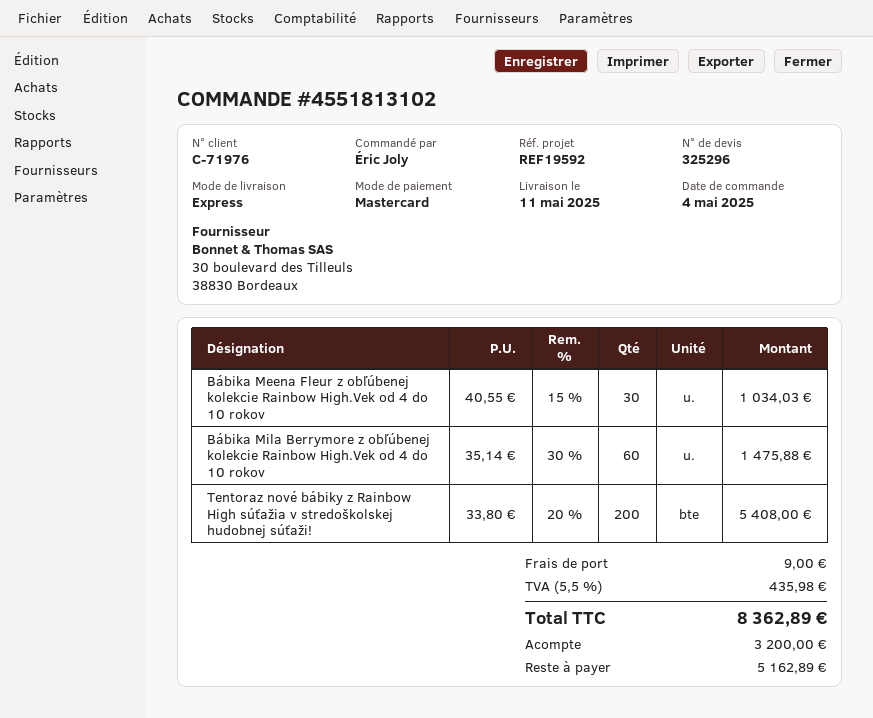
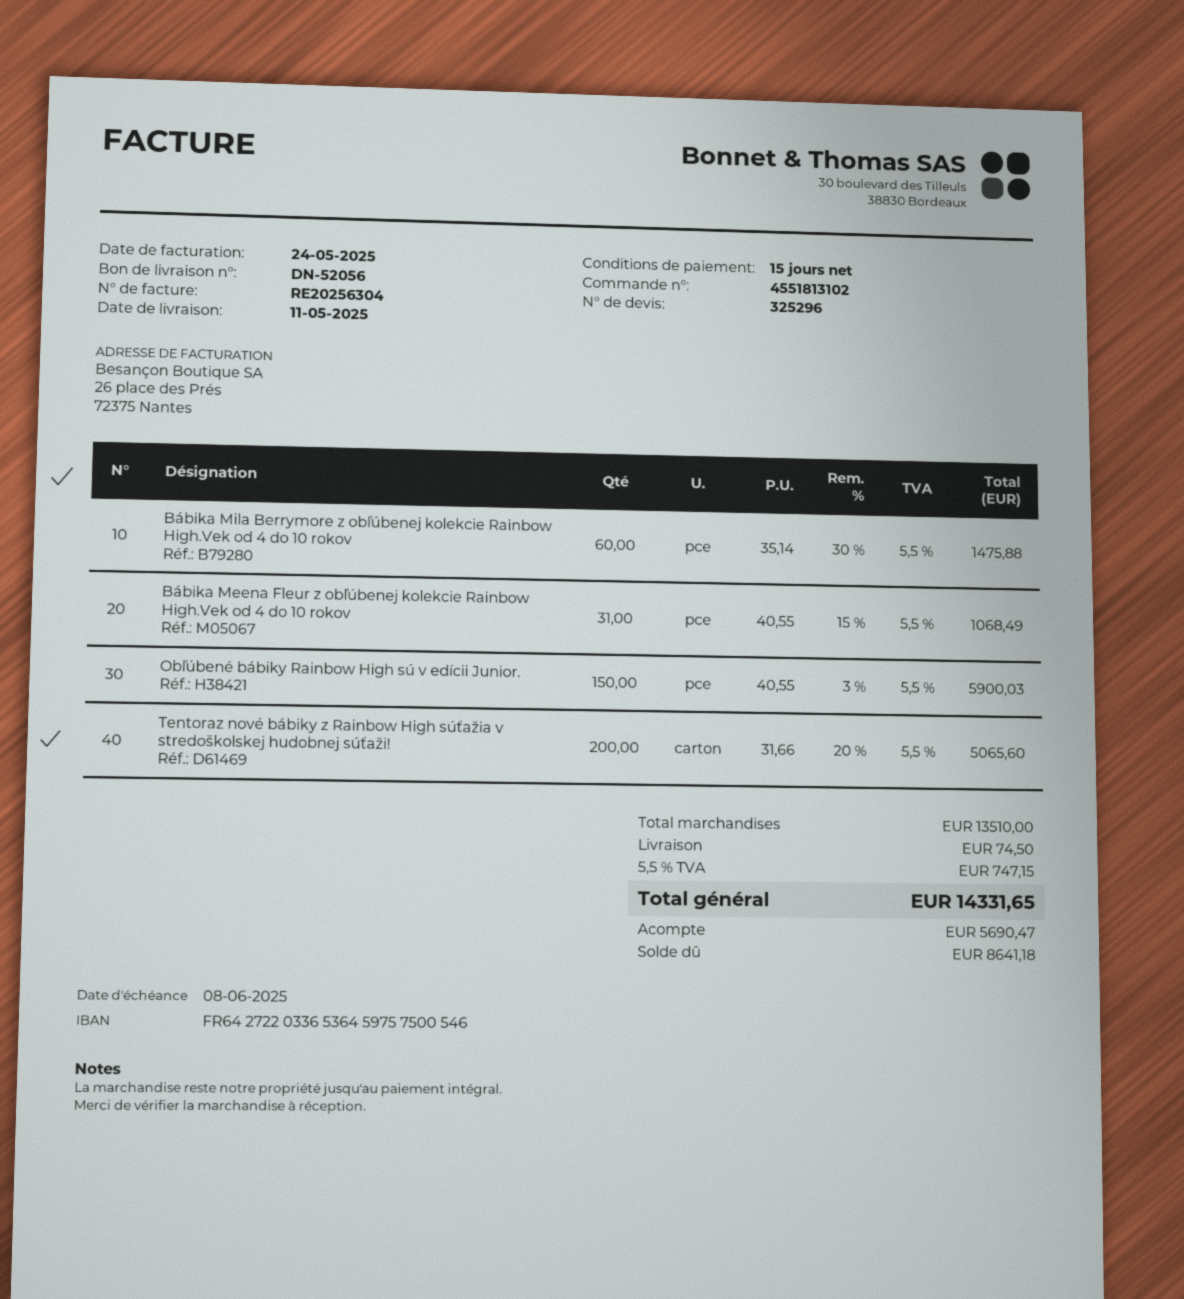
Bábika Meena Fleur z obľúbenej kolekcie Rainbow High.Vek od 4 do 10 rokov: 30 x 40.55 - 15% = 1034.03 -> 31 x 40.55 - 15% = 1068.49
Tentoraz nové bábiky z Rainbow High súťažia v stredoškolskej hudobnej súťaži!: 200 x 33.80 - 20% = 5408.00 -> 200 x 31.66 - 20% = 5065.60
Obľúbené bábiky Rainbow High sú v edícii Junior.: none -> 150 x 40.55 - 3% = 5900.03
shipping: 9.00 -> 74.50
tax: 5.5% = 435.98 -> 5.5% = 747.15
total: 8362.89 -> 14331.65
deposit: 3200.00 -> 5690.47
balance: 5162.89 -> 8641.18

